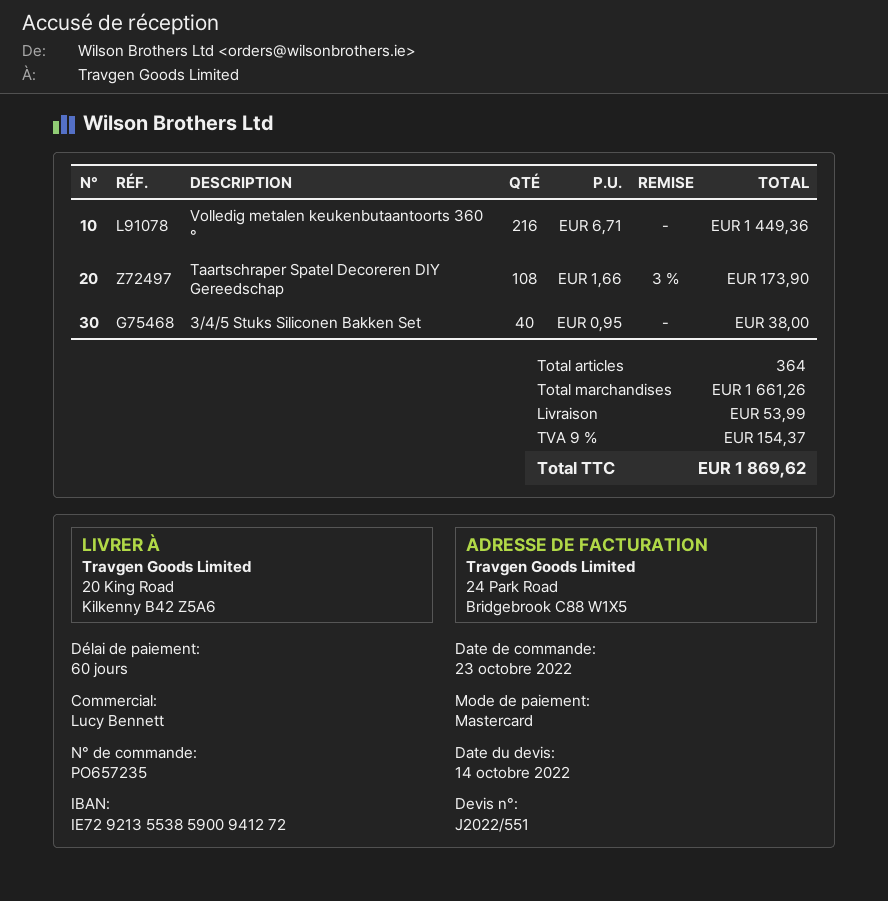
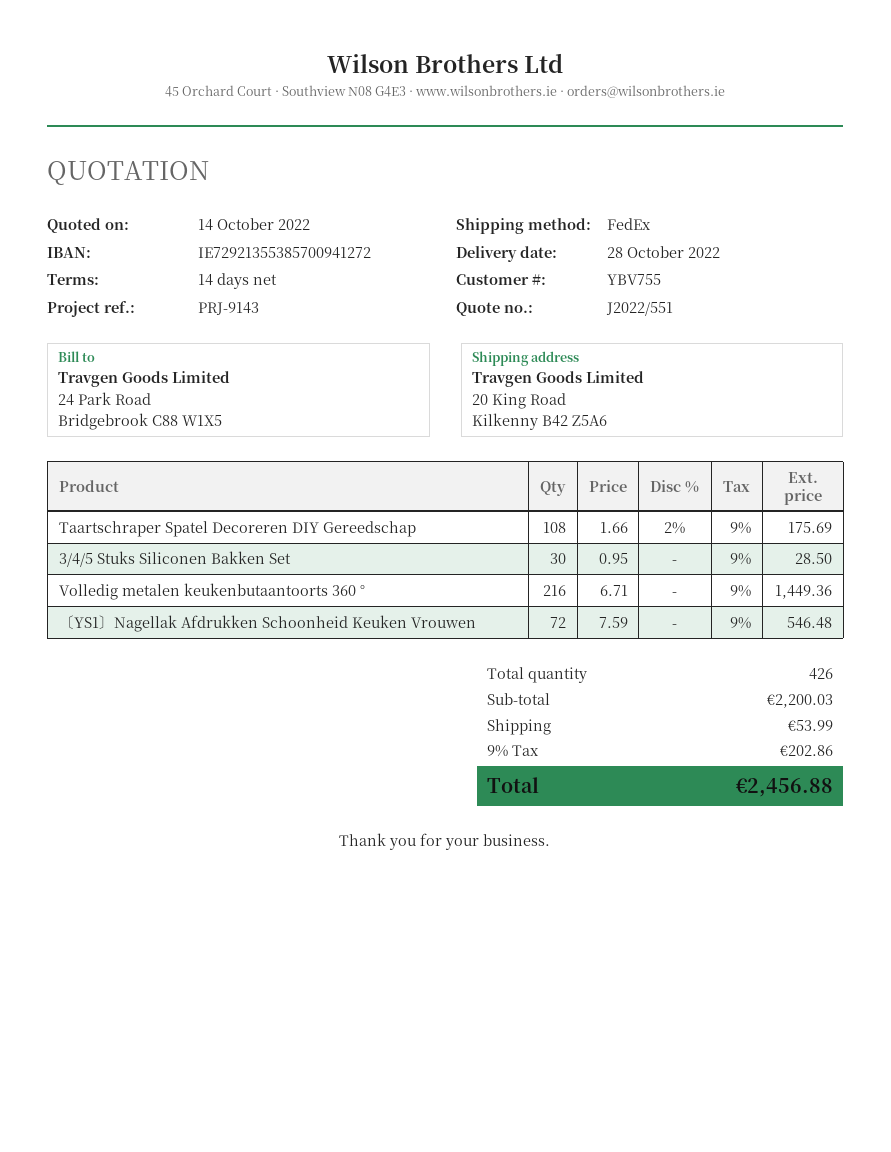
payment terms: 60 days -> 14 days
bank account: IE72921355385900941272 -> IE72921355385700941272
Taartschraper Spatel Decoreren DIY Gereedschap: 108 x 1.66 - 3% = 173.90 -> 108 x 1.66 - 2% = 175.69
3/4/5 Stuks Siliconen Bakken Set: 40 x 0.95 = 38.00 -> 30 x 0.95 = 28.50
〔YS1〕Nagellak Afdrukken Schoonheid Keuken Vrouwen: none -> 72 x 7.59 = 546.48
total quantity: 364 -> 426
subtotal: 1661.26 -> 2200.03
tax: 9% = 154.37 -> 9% = 202.86
total: 1869.62 -> 2456.88

